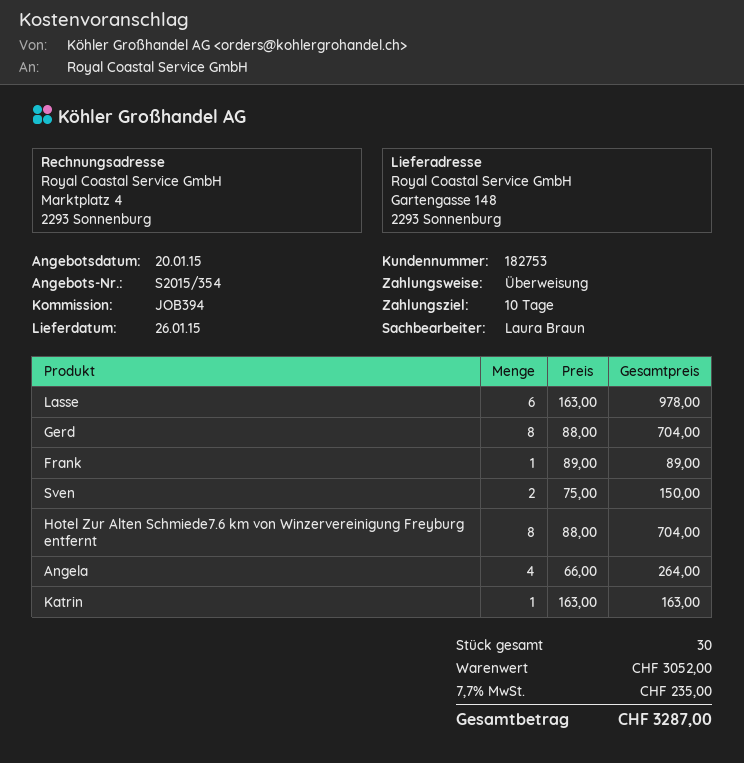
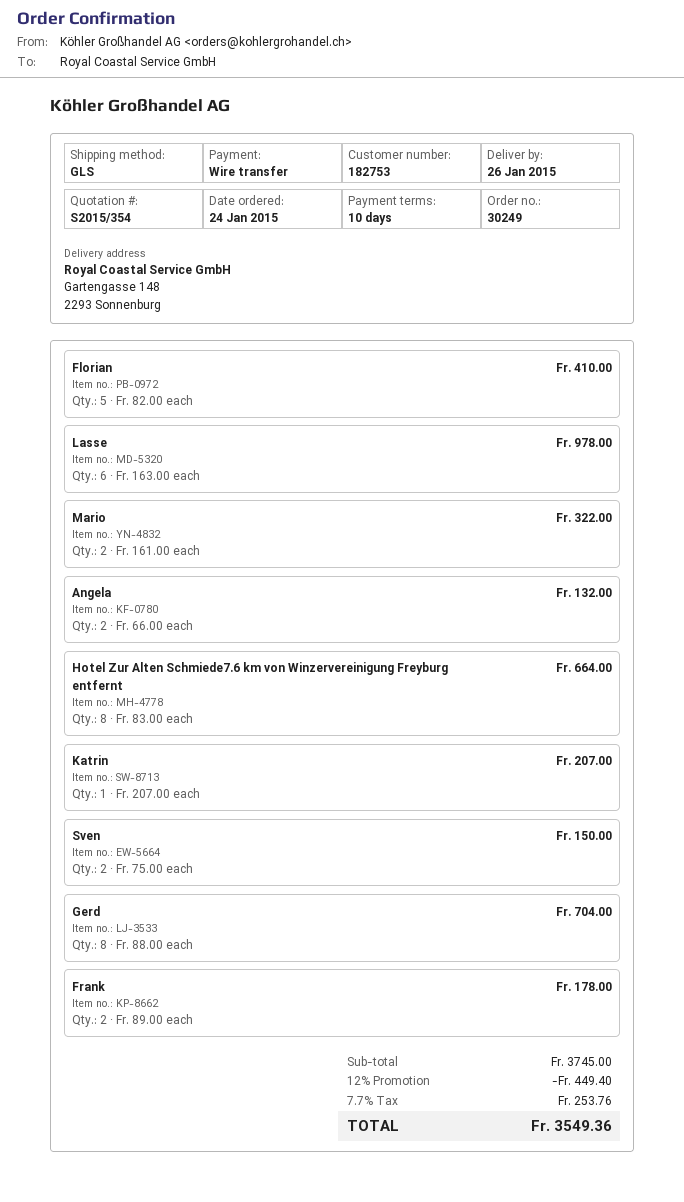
Frank: 1 x 89.00 = 89.00 -> 2 x 89.00 = 178.00
Hotel Zur Alten Schmiede7.6 km von Winzervereinigung Freyburg entfernt: 8 x 88.00 = 704.00 -> 8 x 83.00 = 664.00
Angela: 4 x 66.00 = 264.00 -> 2 x 66.00 = 132.00
Katrin: 1 x 163.00 = 163.00 -> 1 x 207.00 = 207.00
Florian: none -> 5 x 82.00 = 410.00
Mario: none -> 2 x 161.00 = 322.00
subtotal: 3052.00 -> 3745.00
discount: none -> 12% = 449.40
tax: 7.7% = 235.00 -> 7.7% = 253.76
total: 3287.00 -> 3549.36

